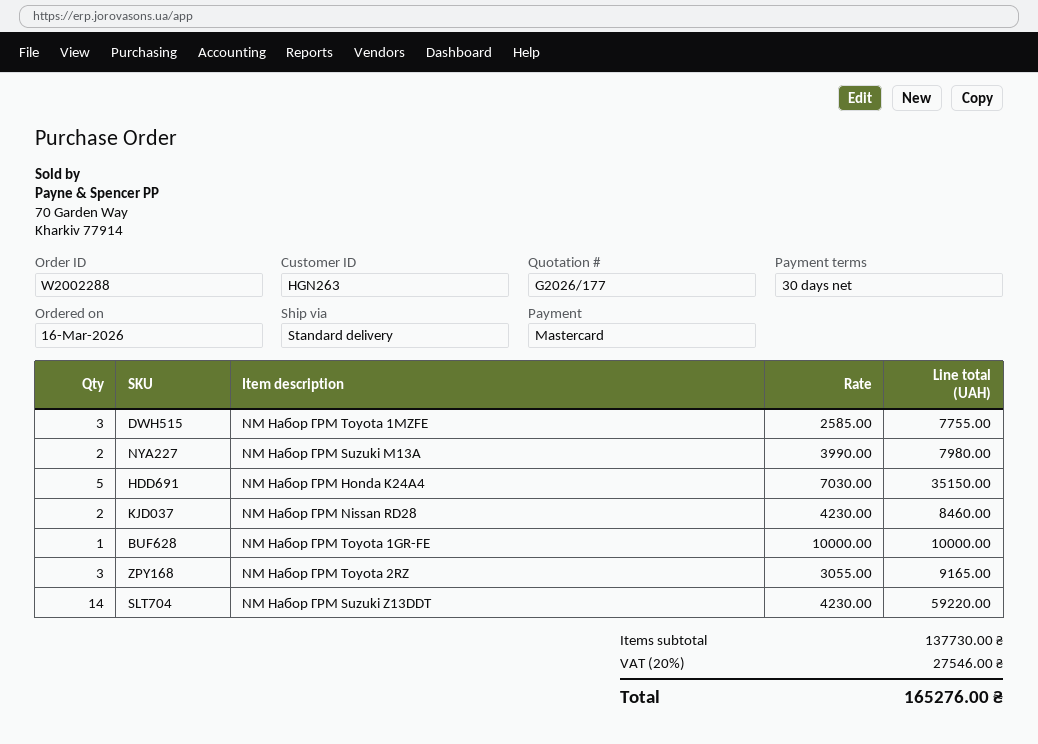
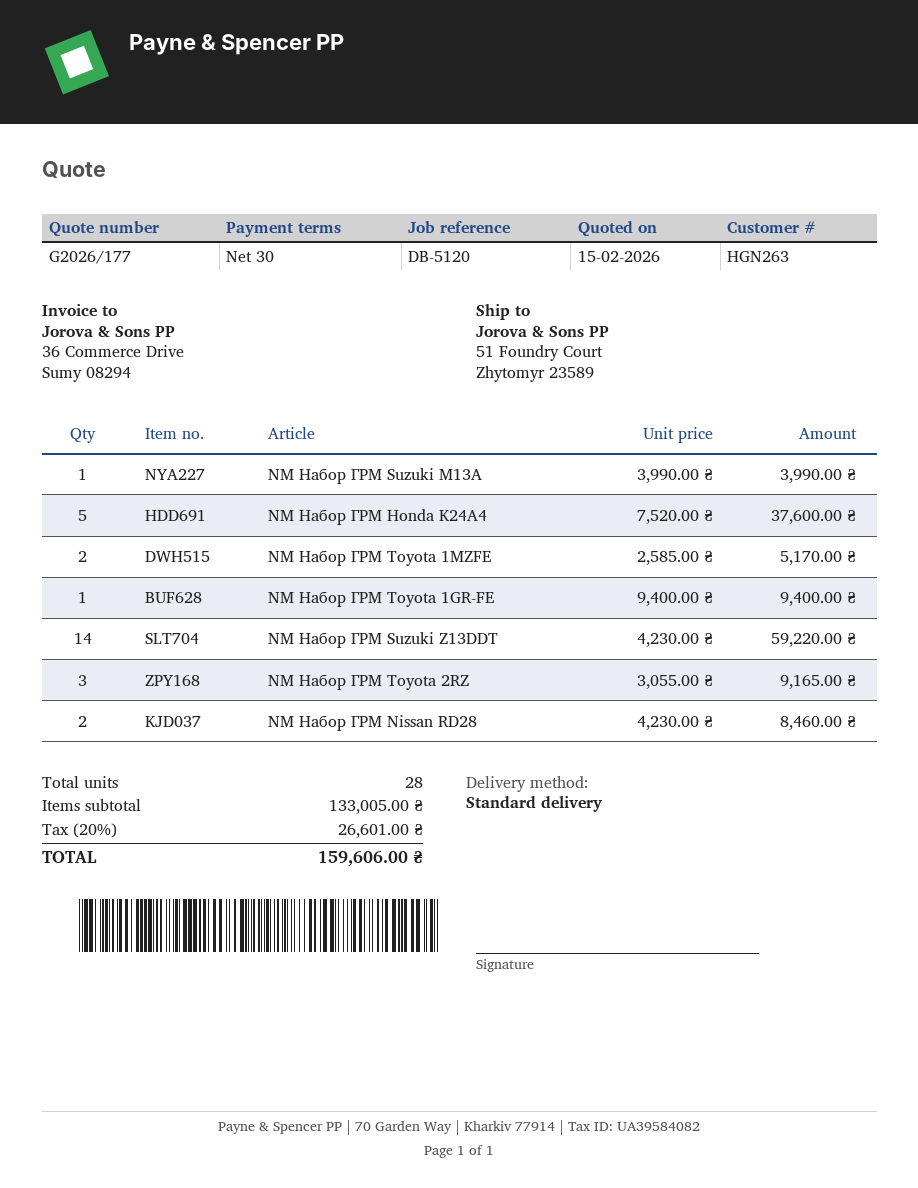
NM Набор ГРМ Toyota 1MZFE: 3 x 2585.00 = 7755.00 -> 2 x 2585.00 = 5170.00
NM Набор ГРМ Suzuki M13A: 2 x 3990.00 = 7980.00 -> 1 x 3990.00 = 3990.00
NM Набор ГРМ Honda K24A4: 5 x 7030.00 = 35150.00 -> 5 x 7520.00 = 37600.00
NM Набор ГРМ Toyota 1GR-FE: 1 x 10000.00 = 10000.00 -> 1 x 9400.00 = 9400.00
subtotal: 137730.00 -> 133005.00
tax: 20% = 27546.00 -> 20% = 26601.00
total: 165276.00 -> 159606.00

